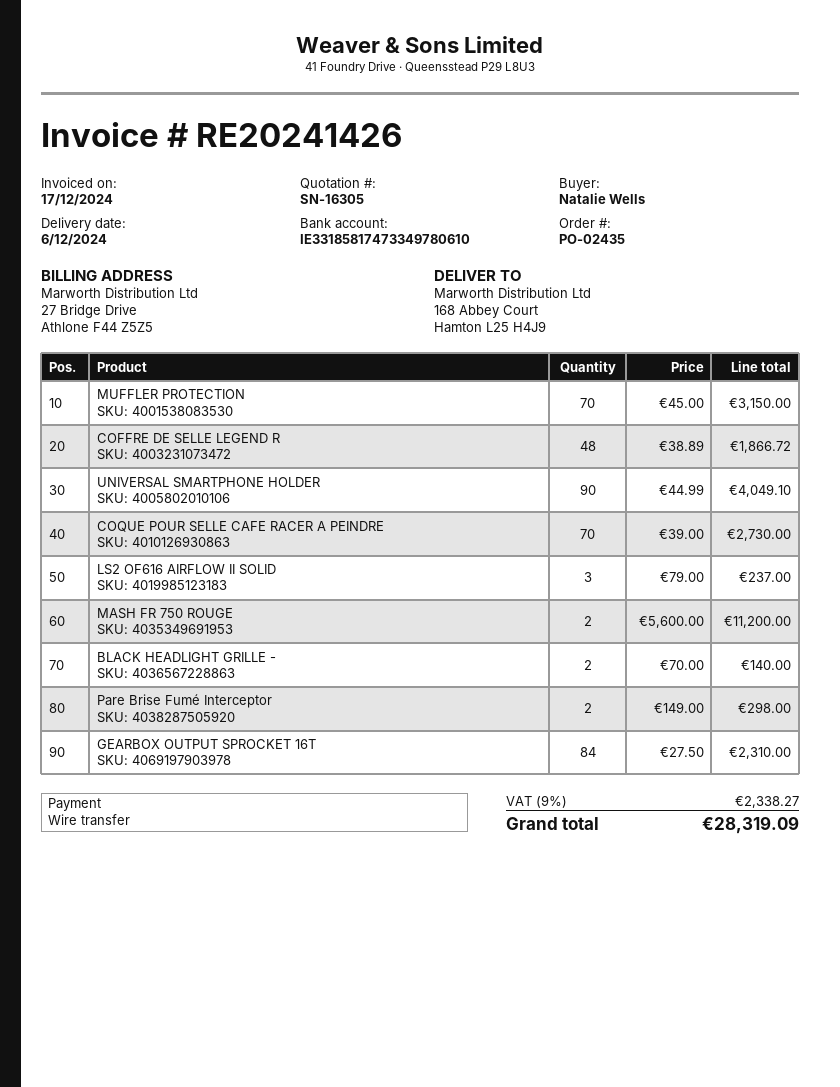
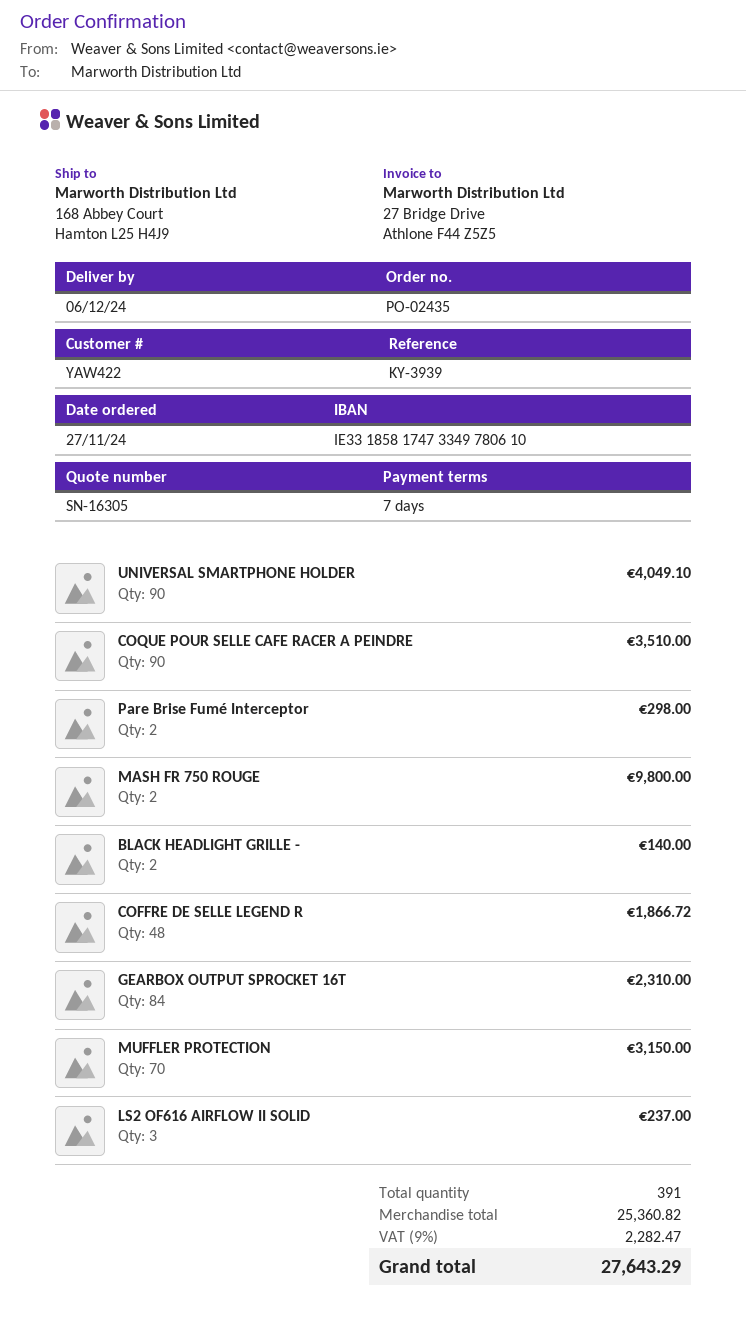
COQUE POUR SELLE CAFE RACER A PEINDRE: 70 for 2730.00 -> 90 for 3510.00
MASH FR 750 ROUGE: 2 for 11200.00 -> 2 for 9800.00
tax: 9% = 2338.27 -> 9% = 2282.47
total: 28319.09 -> 27643.29

